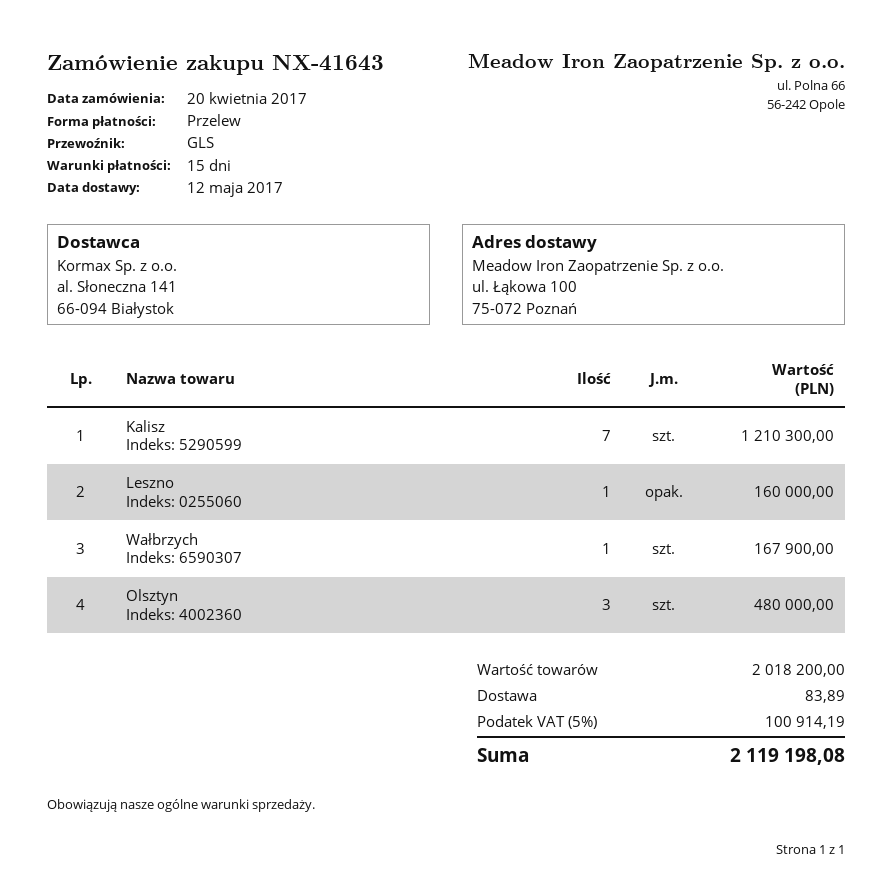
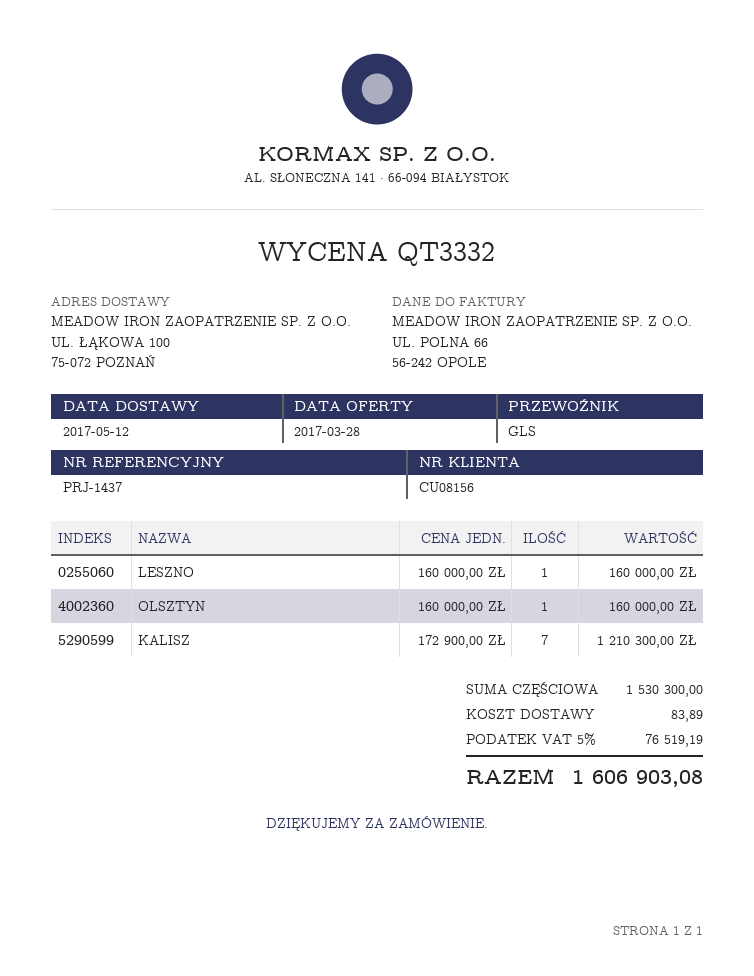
Wałbrzych: 1 for 167900.00 -> none
Olsztyn: 3 for 480000.00 -> 1 for 160000.00
subtotal: 2018200.00 -> 1530300.00
tax: 5% = 100914.19 -> 5% = 76519.19
total: 2119198.08 -> 1606903.08

